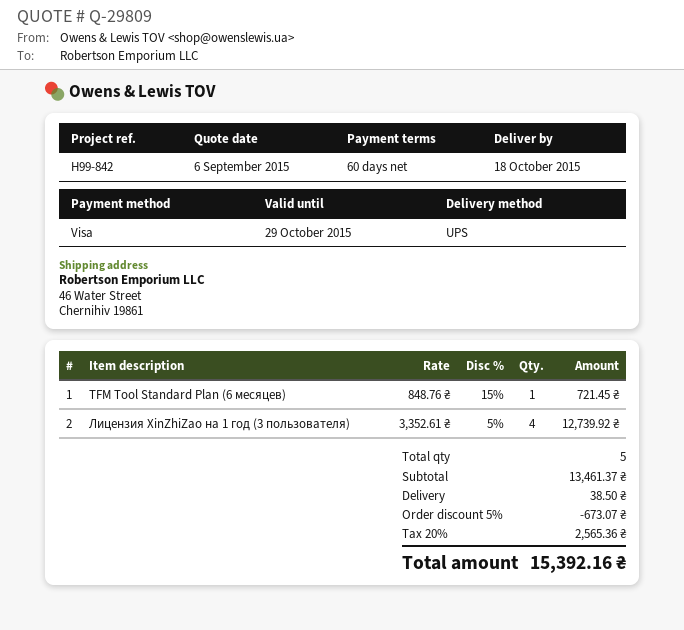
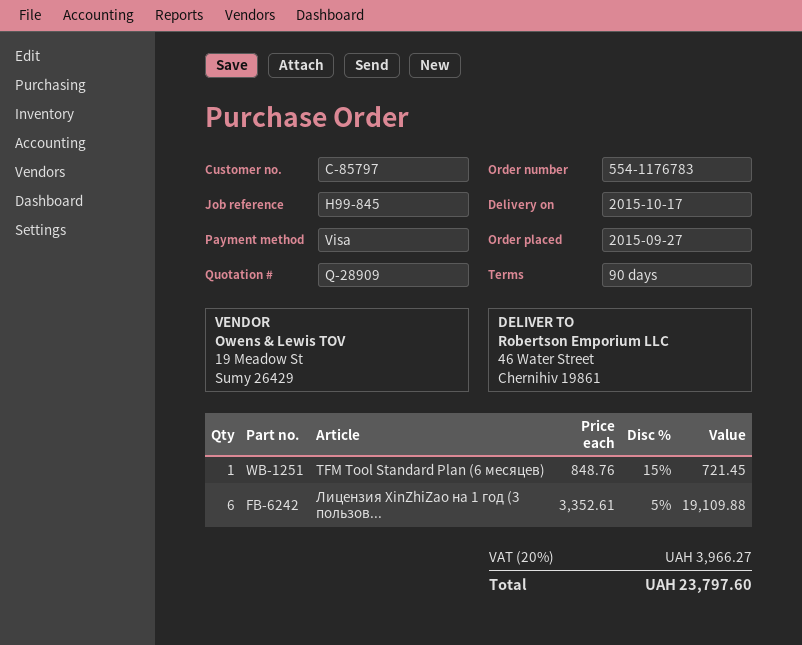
quote number: Q-29809 -> Q-28909
delivery date: 2015-10-18 -> 2015-10-17
payment terms: 60 days -> 90 days
reference: H99-842 -> H99-845
Лицензия XinZhiZao на 1 год (3 пользователя): 4 x 3352.61 - 5% = 12739.92 -> 6 x 3352.61 - 5% = 19109.88
discount: 5% = 673.07 -> none
shipping: 38.50 -> none
tax: 20% = 2565.36 -> 20% = 3966.27
total: 15392.16 -> 23797.60

